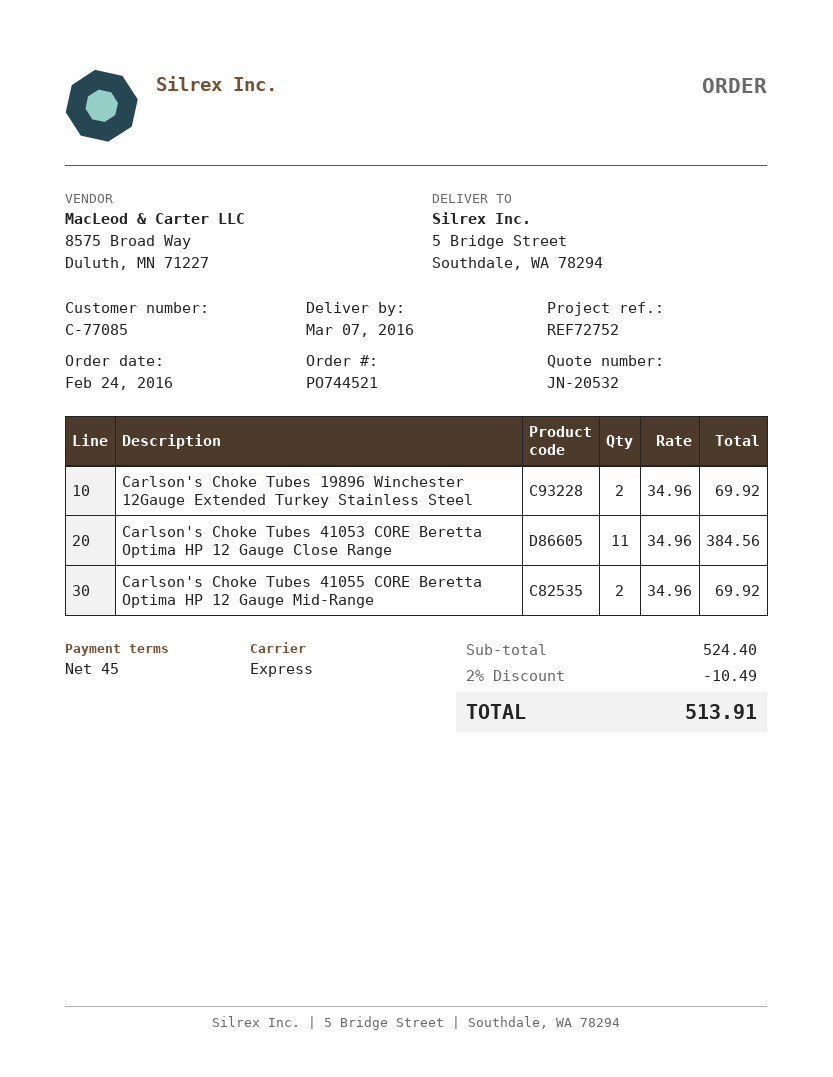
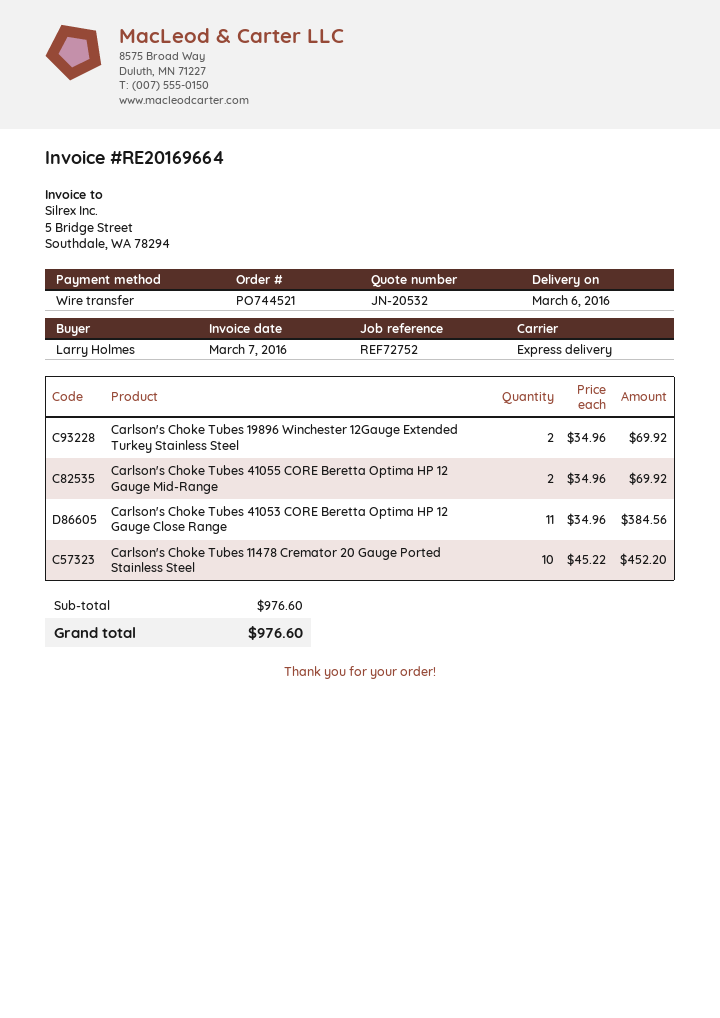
delivery date: 2016-03-07 -> 2016-03-06
Carlson's Choke Tubes 11478 Cremator 20 Gauge Ported Stainless Steel: none -> 10 x 45.22 = 452.20
subtotal: 524.40 -> 976.60
discount: 2% = 10.49 -> none
total: 513.91 -> 976.60

